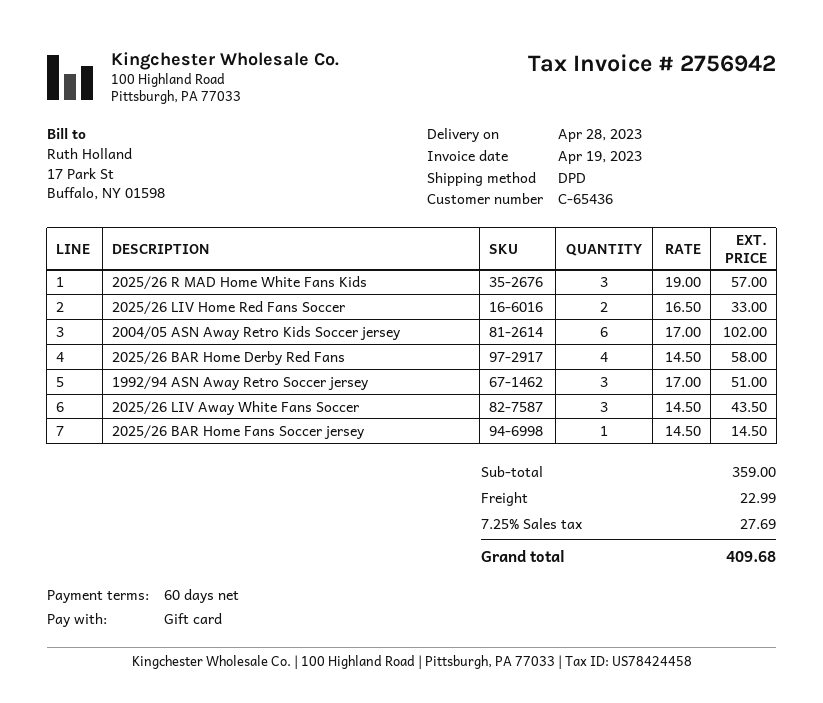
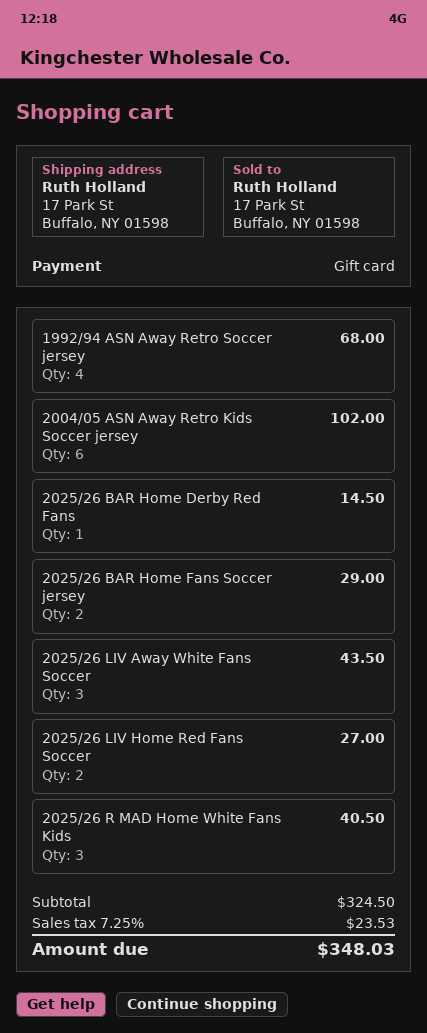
2025/26 R MAD Home White Fans Kids: 3 for 57.00 -> 3 for 40.50
2025/26 LIV Home Red Fans Soccer: 2 for 33.00 -> 2 for 27.00
2025/26 BAR Home Derby Red Fans: 4 for 58.00 -> 1 for 14.50
1992/94 ASN Away Retro Soccer jersey: 3 for 51.00 -> 4 for 68.00
2025/26 BAR Home Fans Soccer jersey: 1 for 14.50 -> 2 for 29.00
subtotal: 359.00 -> 324.50
shipping: 22.99 -> none
tax: 7.25% = 27.69 -> 7.25% = 23.53
total: 409.68 -> 348.03

